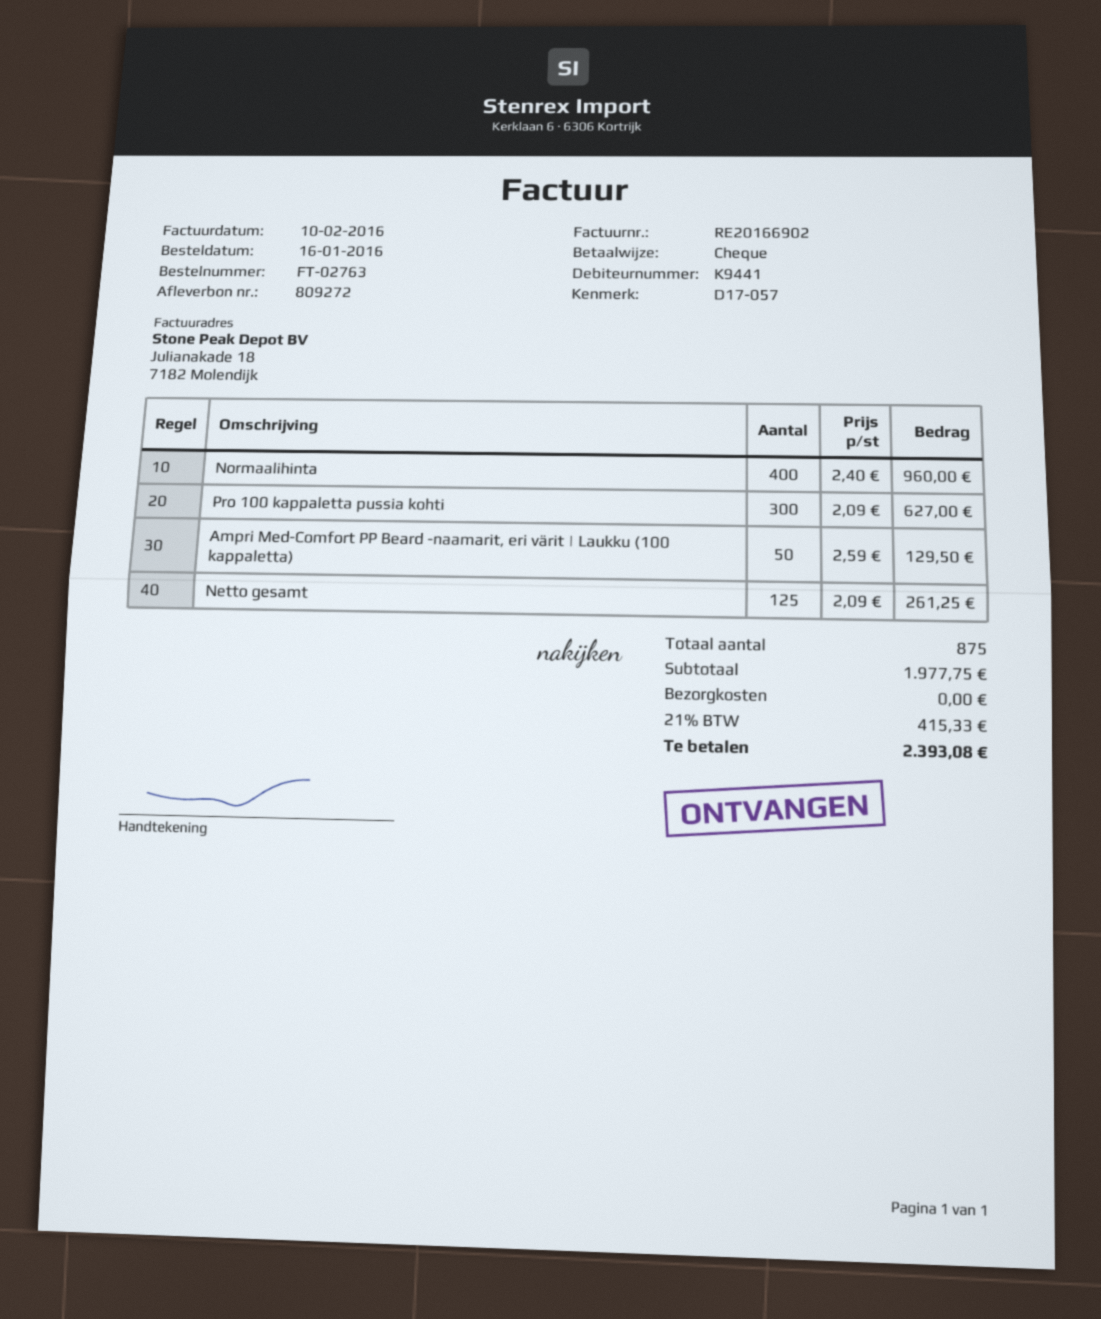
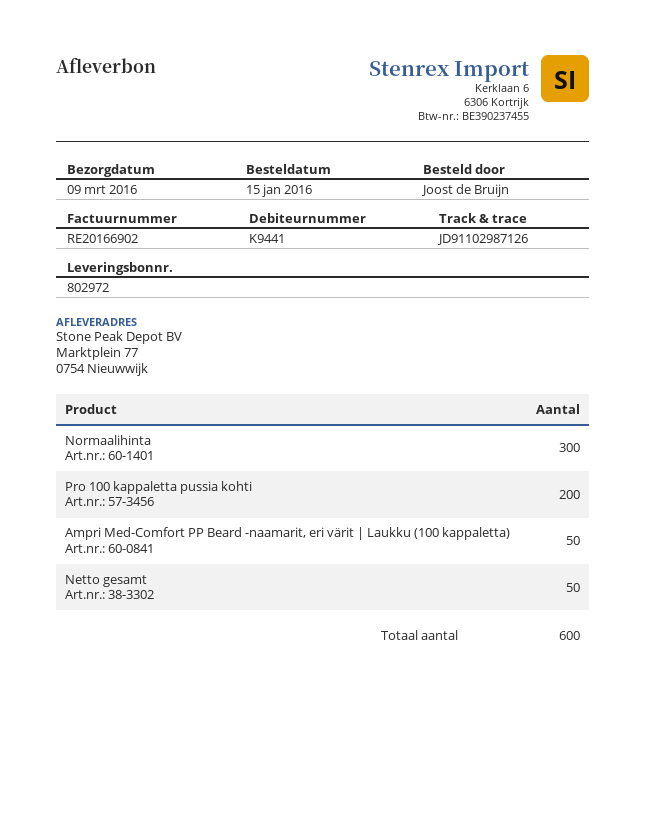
order date: 2016-01-16 -> 2016-01-15
delivery note number: 809272 -> 802972
Normaalihinta: 400 -> 300
Pro 100 kappaletta pussia kohti: 300 -> 200
Netto gesamt: 125 -> 50
total quantity: 875 -> 600

